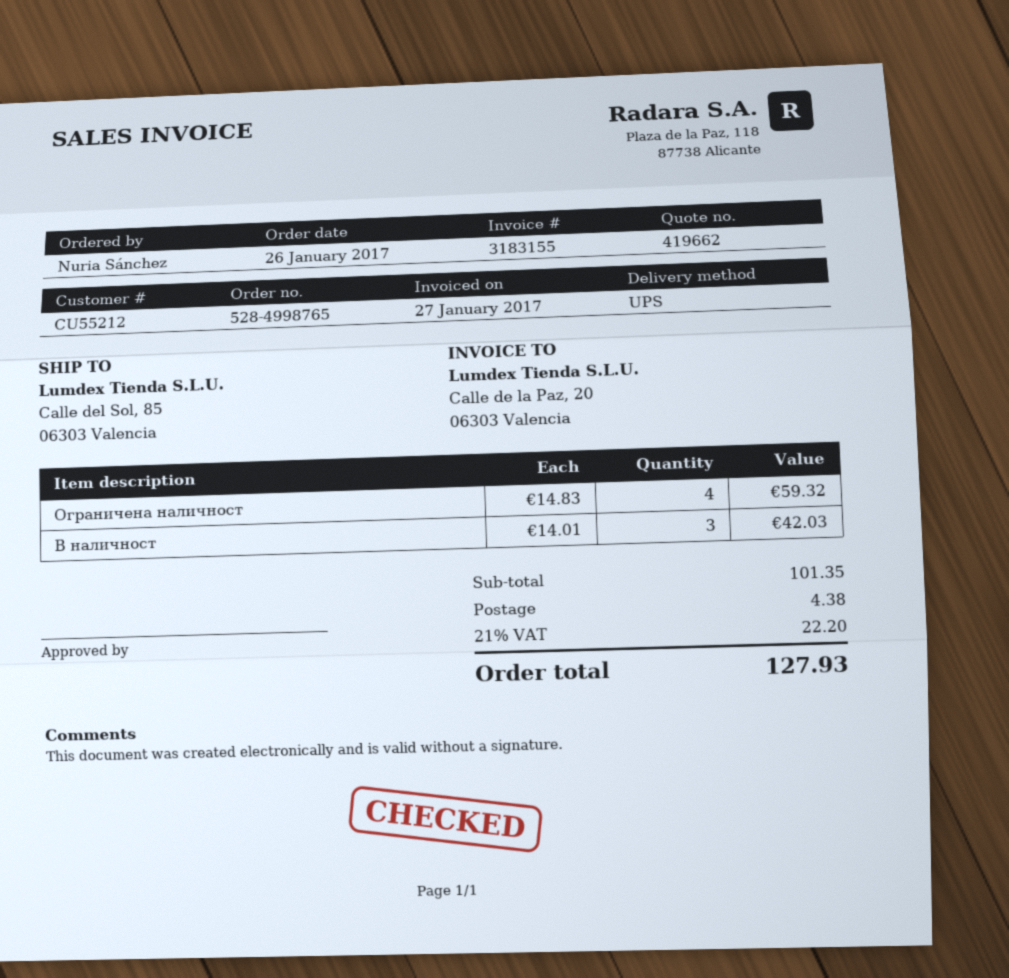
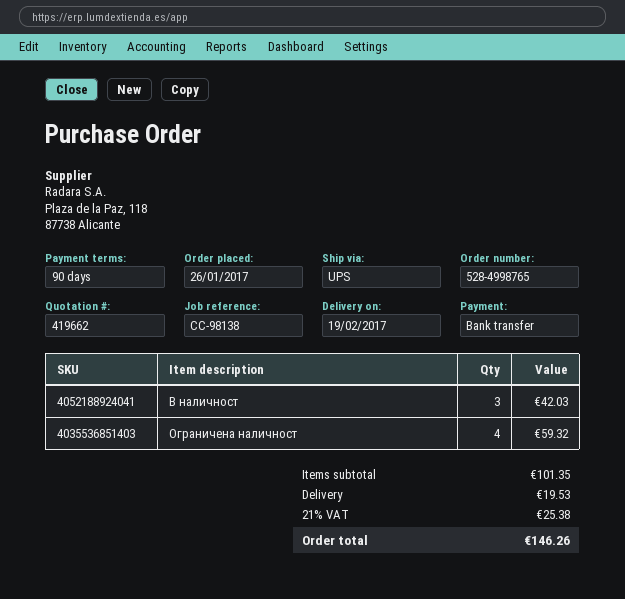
shipping: 4.38 -> 19.53
tax: 21% = 22.20 -> 21% = 25.38
total: 127.93 -> 146.26

